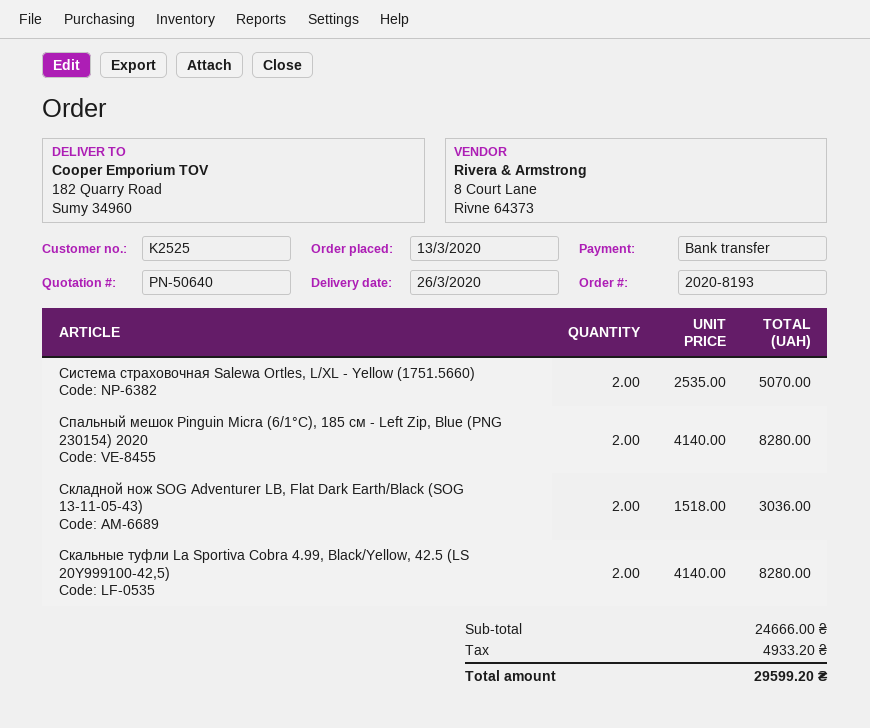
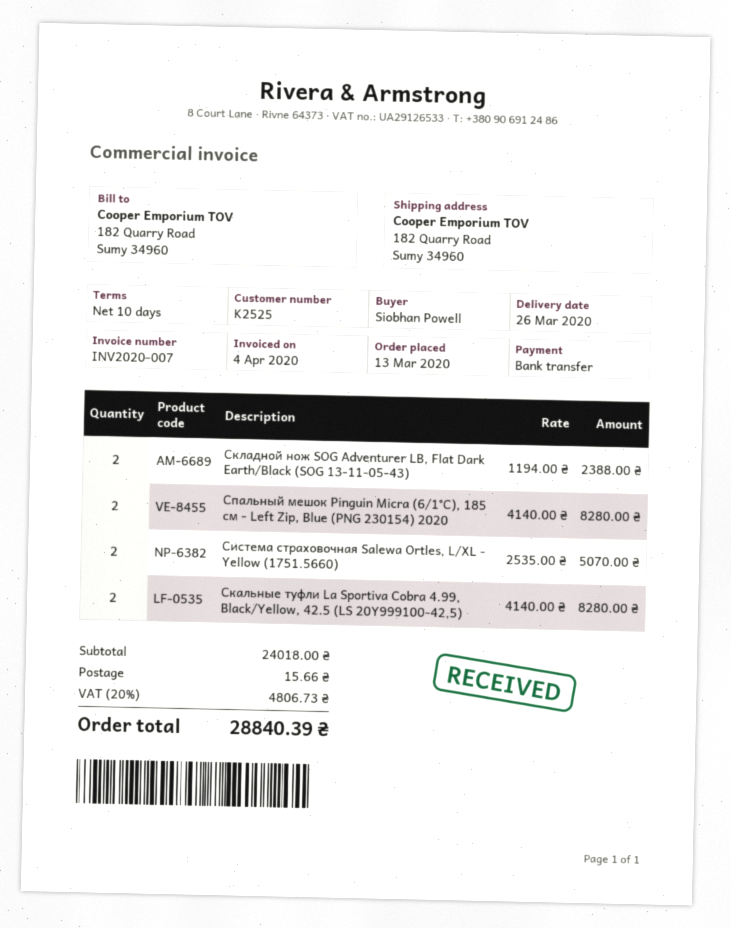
Складной нож SOG Adventurer LB, Flat Dark Earth/Black (SOG 13-11-05-43): 2 x 1518.00 = 3036.00 -> 2 x 1194.00 = 2388.00
subtotal: 24666.00 -> 24018.00
shipping: none -> 15.66
tax: 4933.20 -> 4806.73
total: 29599.20 -> 28840.39

